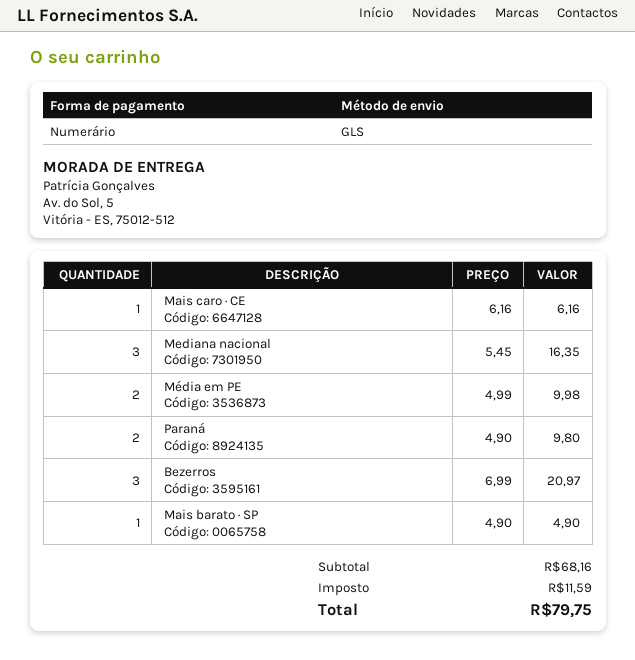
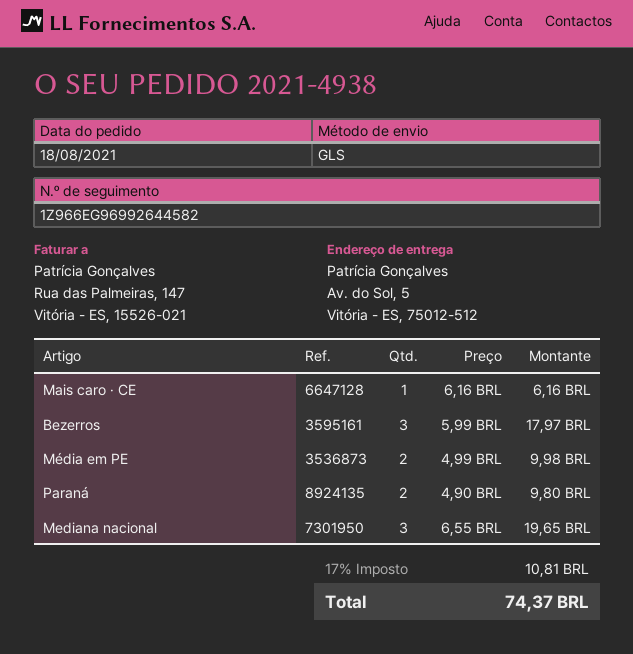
Mediana nacional: 3 x 5.45 = 16.35 -> 3 x 6.55 = 19.65
Bezerros: 3 x 6.99 = 20.97 -> 3 x 5.99 = 17.97
Mais barato · SP: 1 x 4.90 = 4.90 -> none
tax: 11.59 -> 10.81
total: 79.75 -> 74.37

